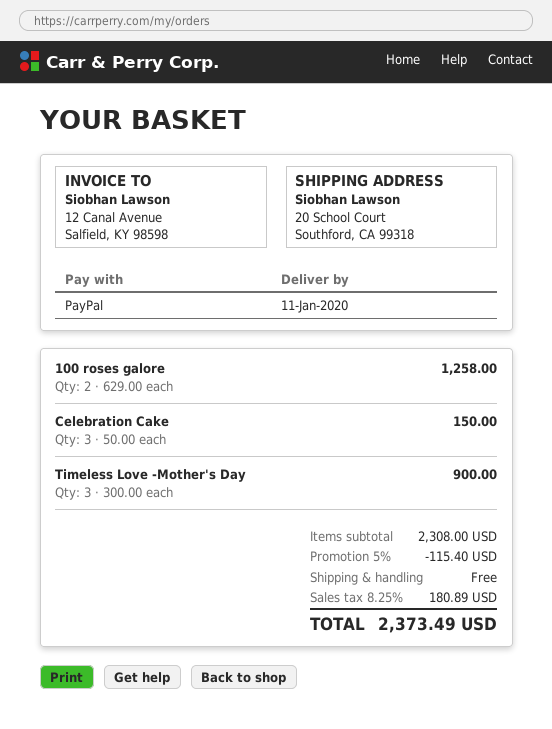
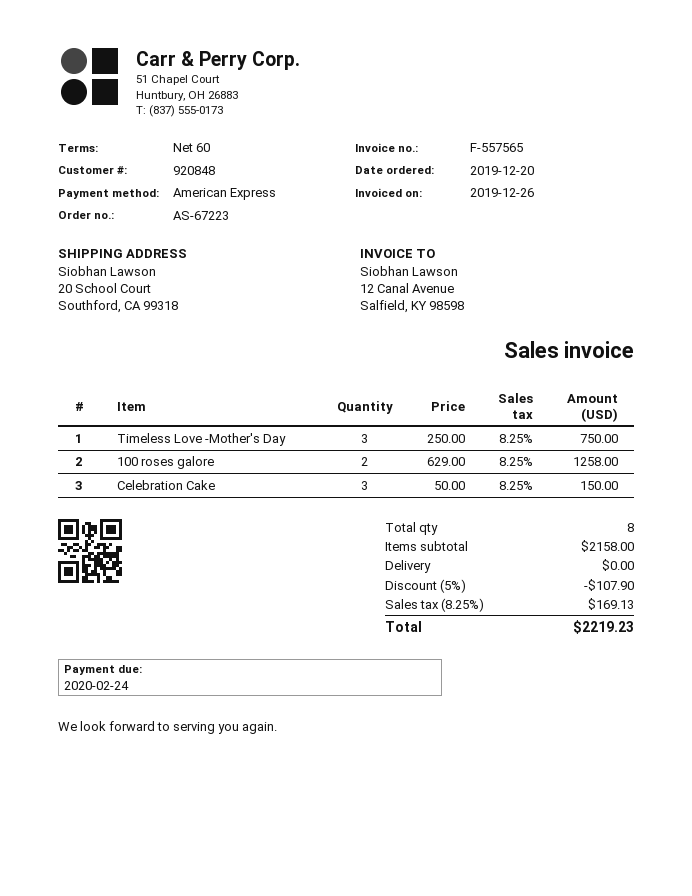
payment method: PayPal -> American Express
Timeless Love -Mother's Day: 3 x 300.00 = 900.00 -> 3 x 250.00 = 750.00
subtotal: 2308.00 -> 2158.00
discount: 5% = 115.40 -> 5% = 107.90
tax: 8.25% = 180.89 -> 8.25% = 169.13
total: 2373.49 -> 2219.23

